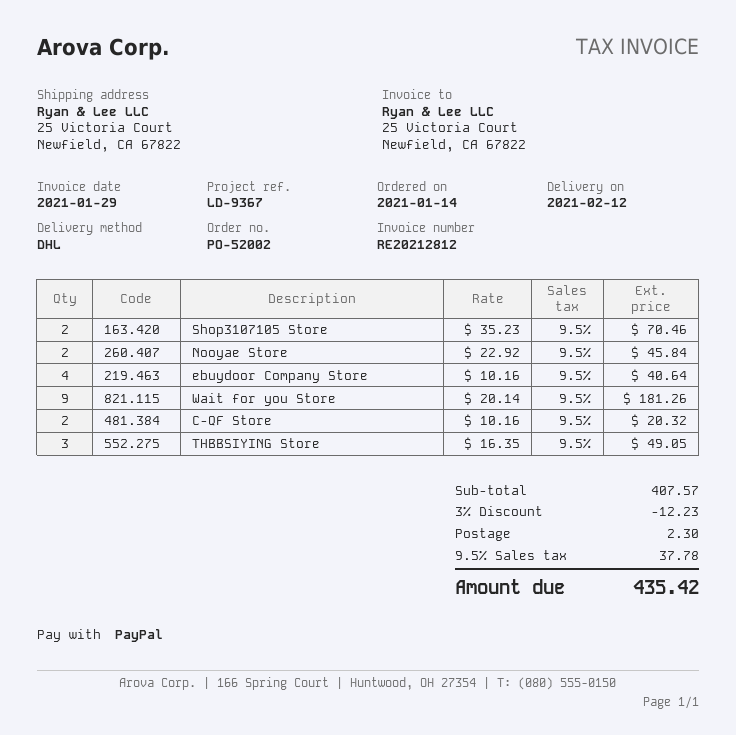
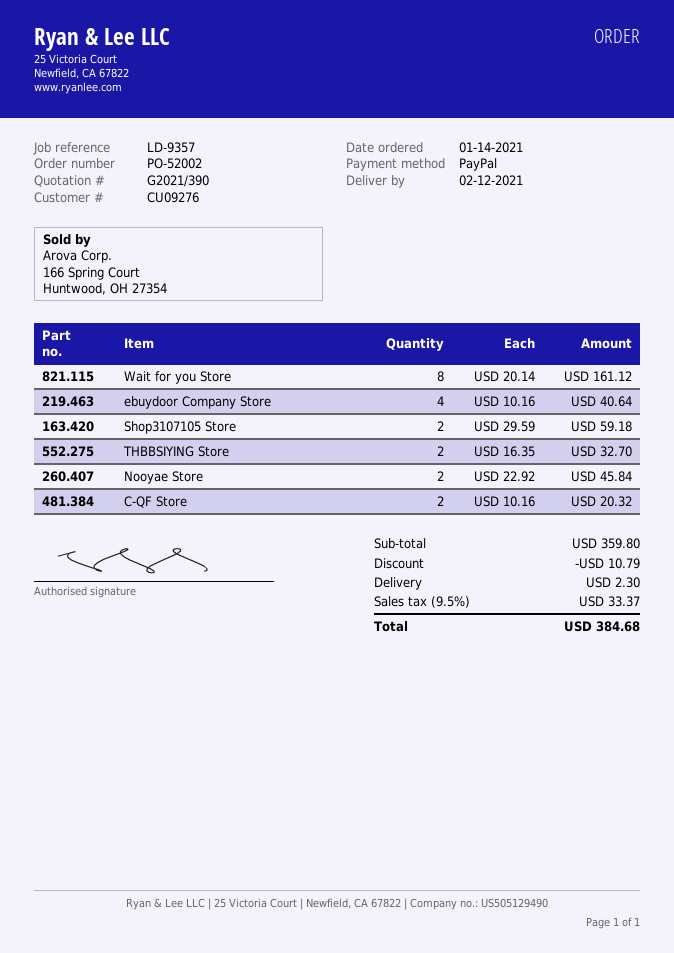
reference: LD-9367 -> LD-9357
Shop3107105 Store: 2 x 35.23 = 70.46 -> 2 x 29.59 = 59.18
Wait for you Store: 9 x 20.14 = 181.26 -> 8 x 20.14 = 161.12
THBBSIYING Store: 3 x 16.35 = 49.05 -> 2 x 16.35 = 32.70
subtotal: 407.57 -> 359.80
discount: 12.23 -> 10.79
tax: 9.5% = 37.78 -> 9.5% = 33.37
total: 435.42 -> 384.68

